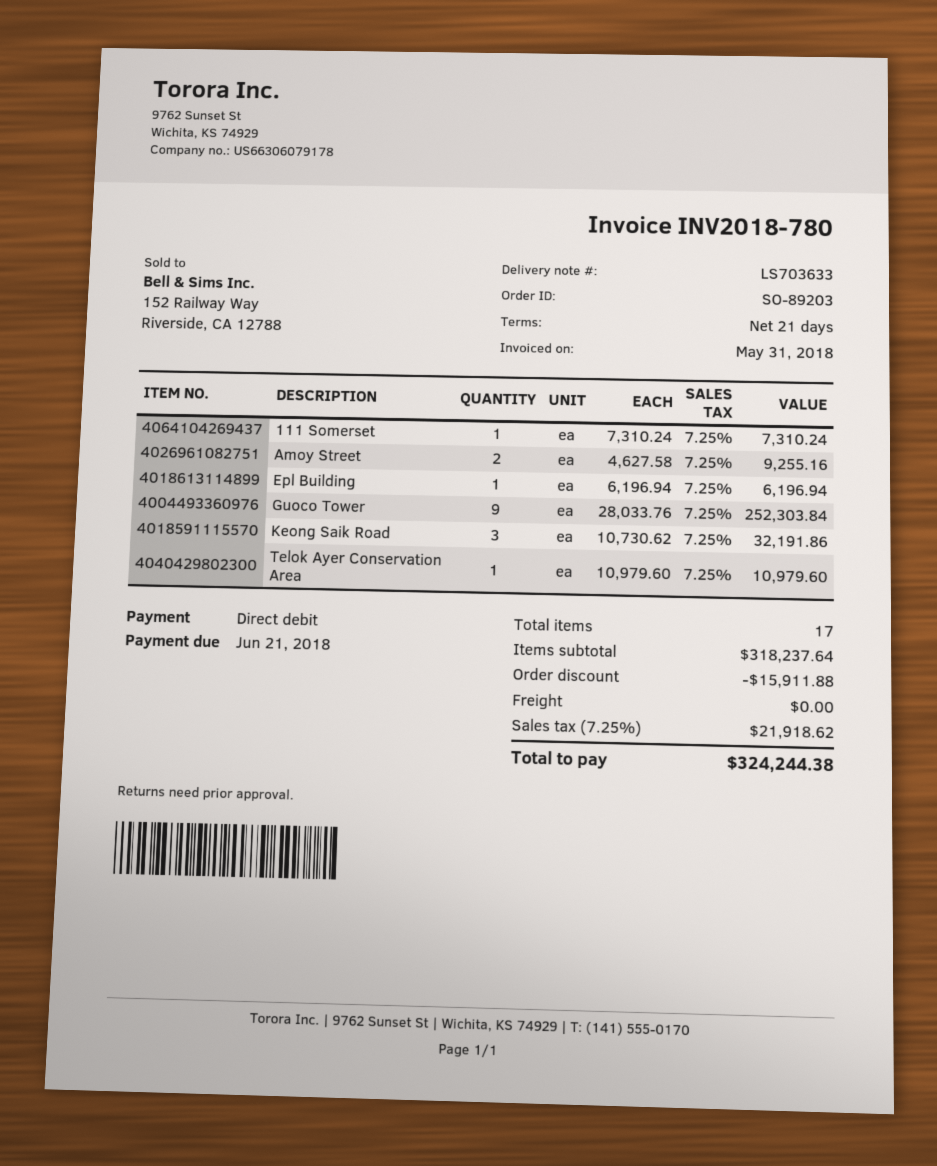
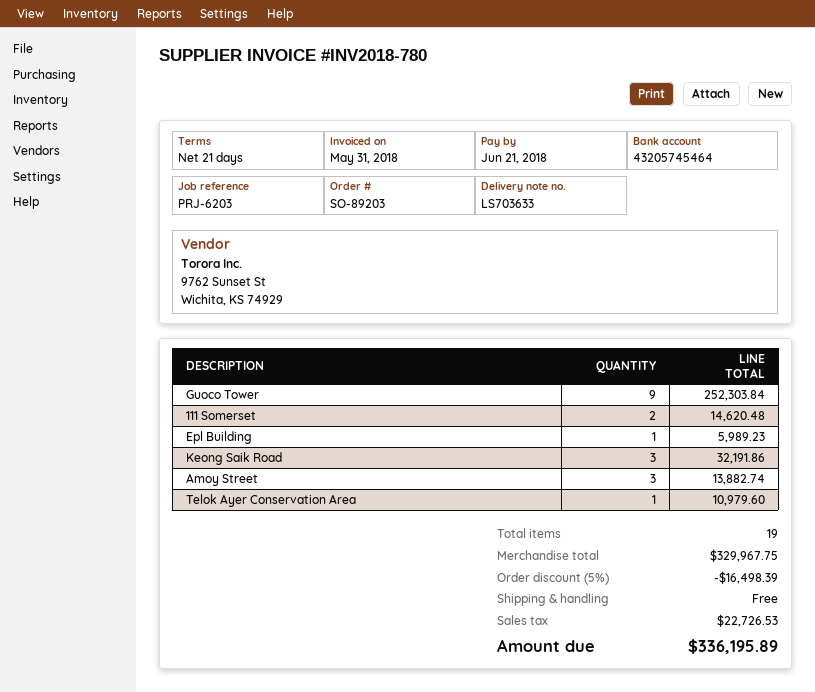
111 Somerset: 1 for 7310.24 -> 2 for 14620.48
Amoy Street: 2 for 9255.16 -> 3 for 13882.74
Epl Building: 1 for 6196.94 -> 1 for 5989.23
total quantity: 17 -> 19
subtotal: 318237.64 -> 329967.75
discount: 15911.88 -> 16498.39
tax: 21918.62 -> 22726.53
total: 324244.38 -> 336195.89

